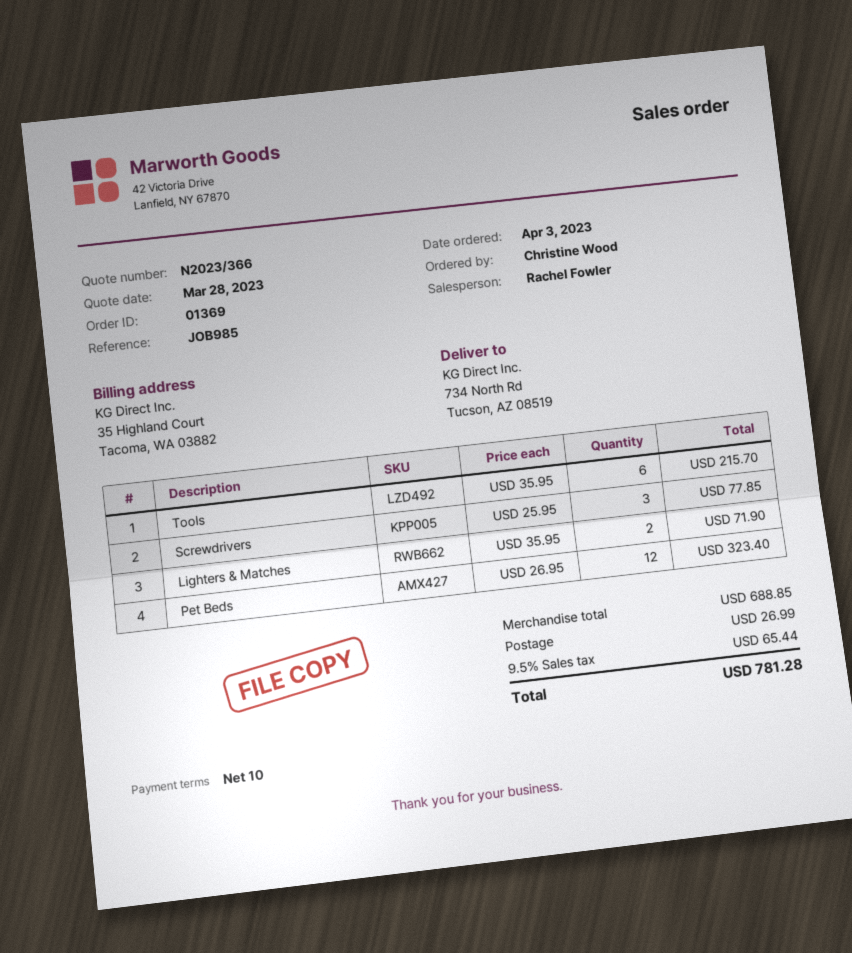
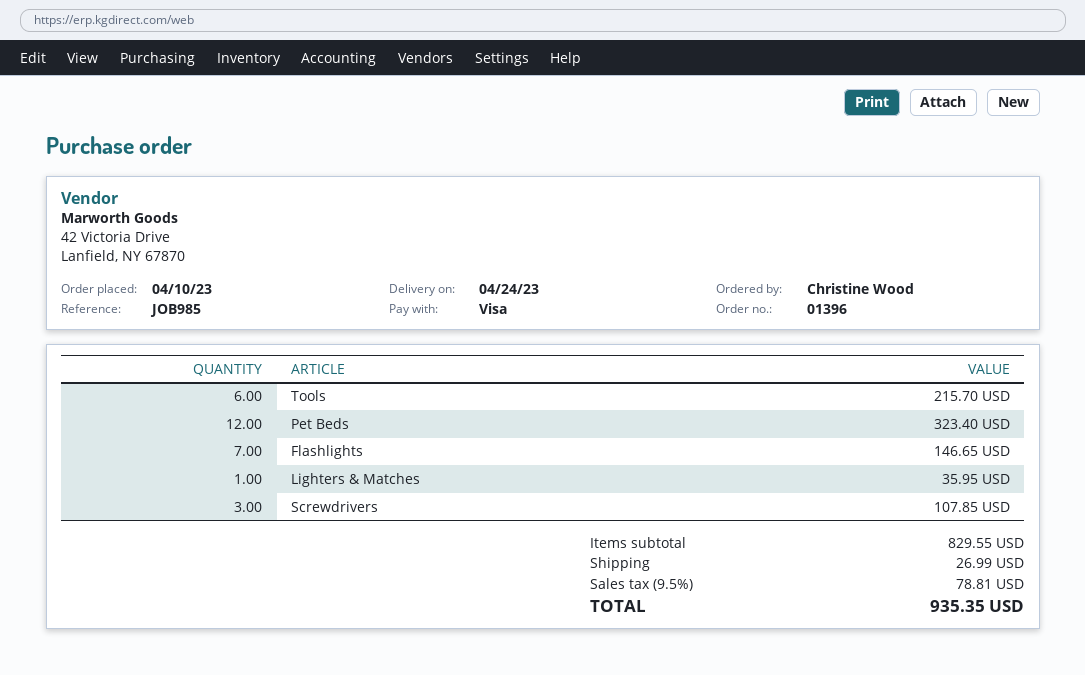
order number: 01369 -> 01396
order date: 2023-04-03 -> 2023-04-10
Screwdrivers: 3 for 77.85 -> 3 for 107.85
Lighters & Matches: 2 for 71.90 -> 1 for 35.95
Flashlights: none -> 7 for 146.65
subtotal: 688.85 -> 829.55
tax: 9.5% = 65.44 -> 9.5% = 78.81
total: 781.28 -> 935.35

